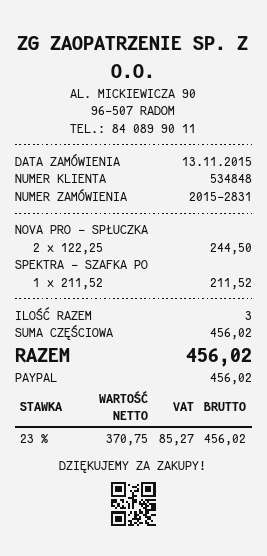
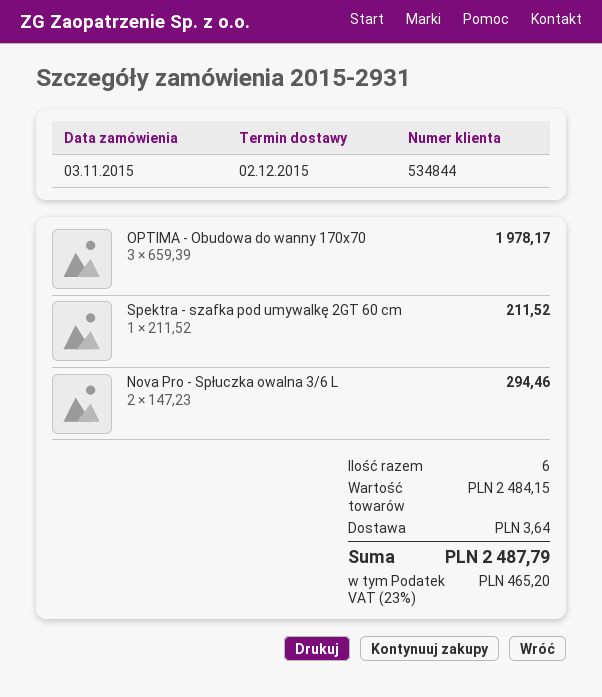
order number: 2015-2831 -> 2015-2931
order date: 2015-11-13 -> 2015-11-03
customer number: 534848 -> 534844
NOVA PRO - SPŁUCZKA: 2 x 122.25 = 244.50 -> 2 x 147.23 = 294.46
OPTIMA - Obudowa do wanny 170x70: none -> 3 x 659.39 = 1978.17
total quantity: 3 -> 6
subtotal: 456.02 -> 2484.15
shipping: none -> 3.64
tax: 23% = 85.27 -> 23% = 465.20
total: 456.02 -> 2487.79

